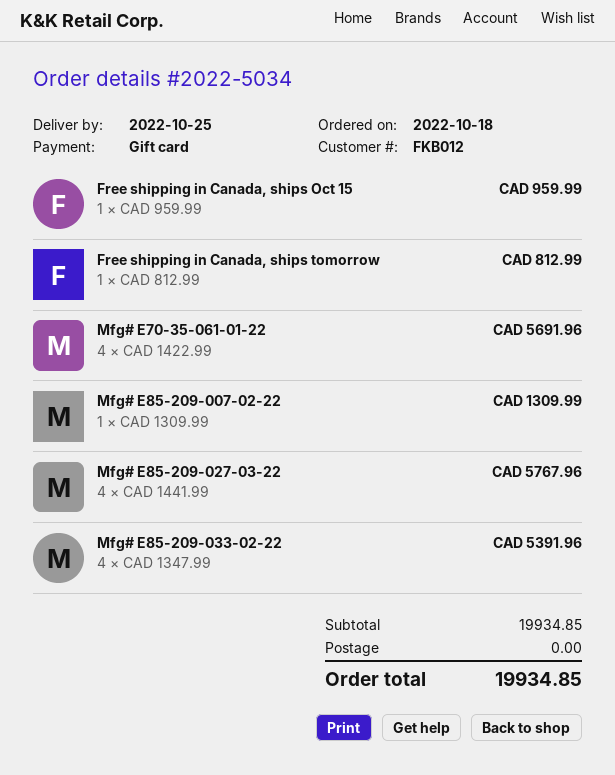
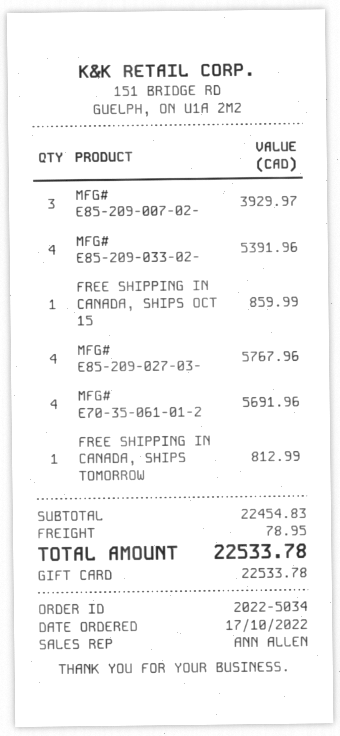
order date: 2022-10-18 -> 2022-10-17
Free shipping in Canada, ships Oct 15: 1 for 959.99 -> 1 for 859.99
Mfg# E85-209-007-02-22: 1 for 1309.99 -> 3 for 3929.97
subtotal: 19934.85 -> 22454.83
shipping: 0.00 -> 78.95
total: 19934.85 -> 22533.78

